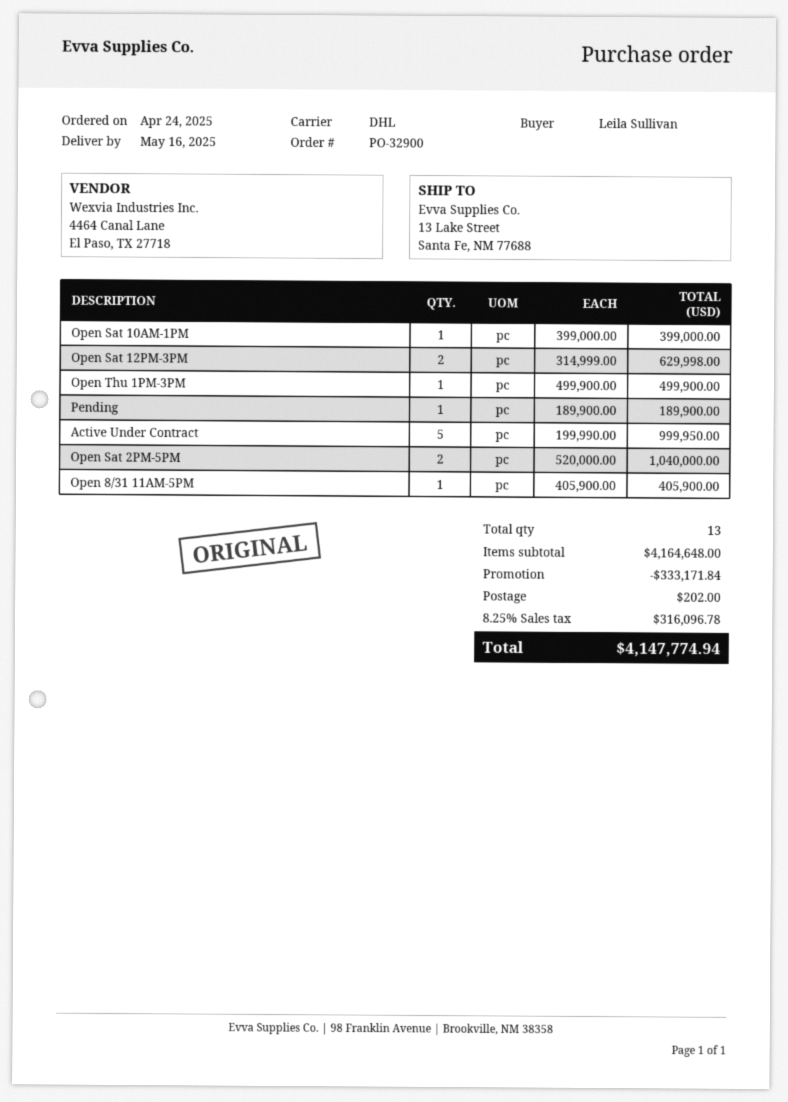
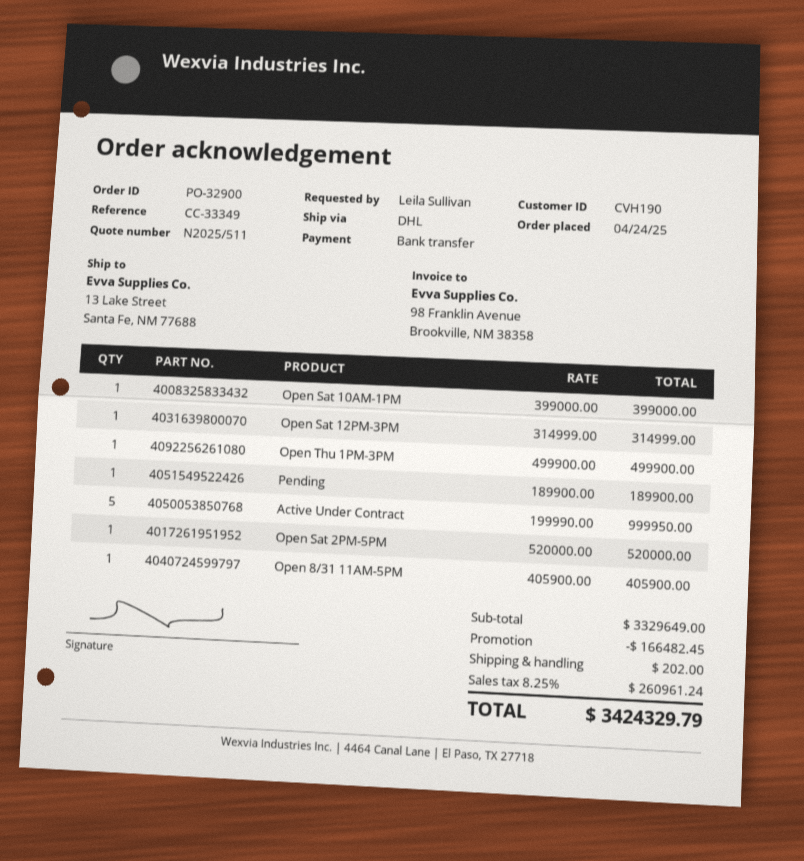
Open Sat 12PM-3PM: 2 x 314999.00 = 629998.00 -> 1 x 314999.00 = 314999.00
Open Sat 2PM-5PM: 2 x 520000.00 = 1040000.00 -> 1 x 520000.00 = 520000.00
subtotal: 4164648.00 -> 3329649.00
discount: 333171.84 -> 166482.45
tax: 8.25% = 316096.78 -> 8.25% = 260961.24
total: 4147774.94 -> 3424329.79

